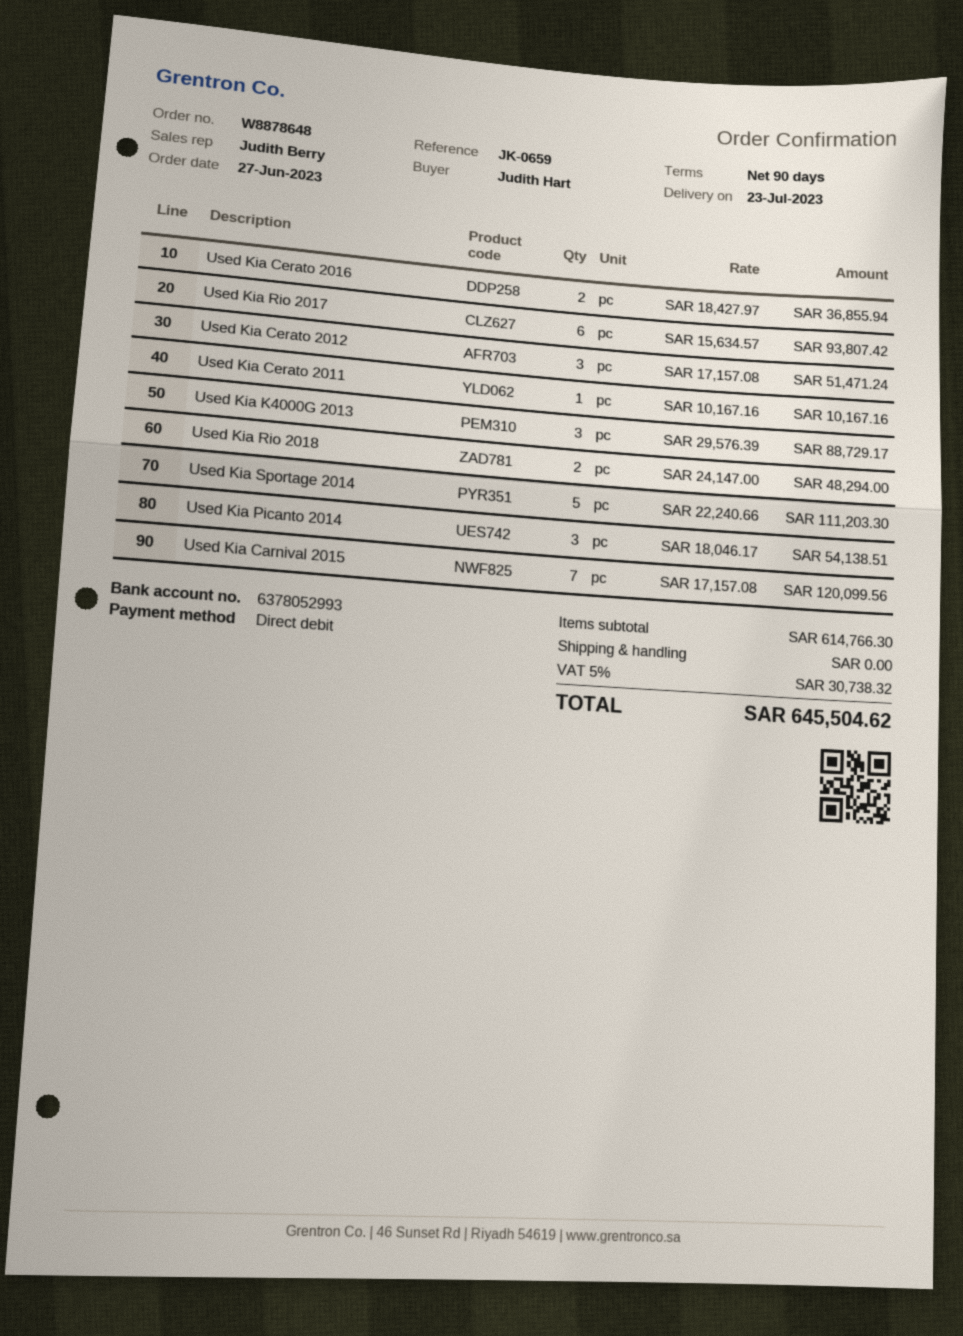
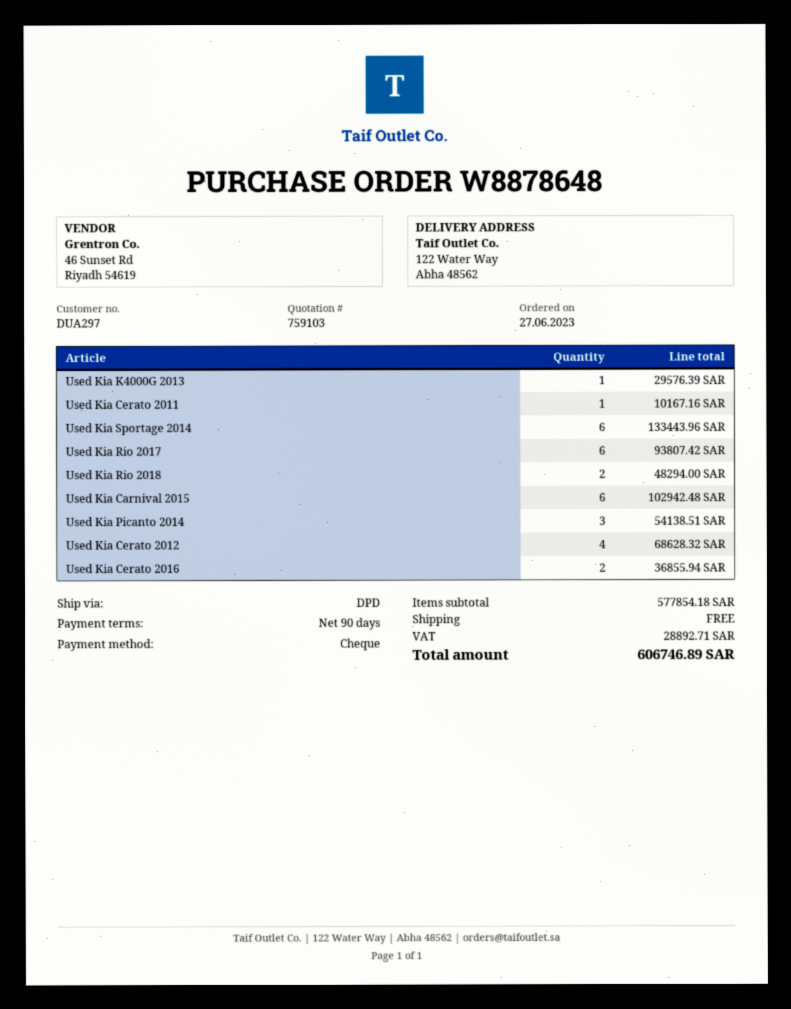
payment method: direct debit -> cheque
Used Kia Cerato 2012: 3 for 51471.24 -> 4 for 68628.32
Used Kia K4000G 2013: 3 for 88729.17 -> 1 for 29576.39
Used Kia Sportage 2014: 5 for 111203.30 -> 6 for 133443.96
Used Kia Carnival 2015: 7 for 120099.56 -> 6 for 102942.48
subtotal: 614766.30 -> 577854.18
tax: 30738.32 -> 28892.71
total: 645504.62 -> 606746.89

